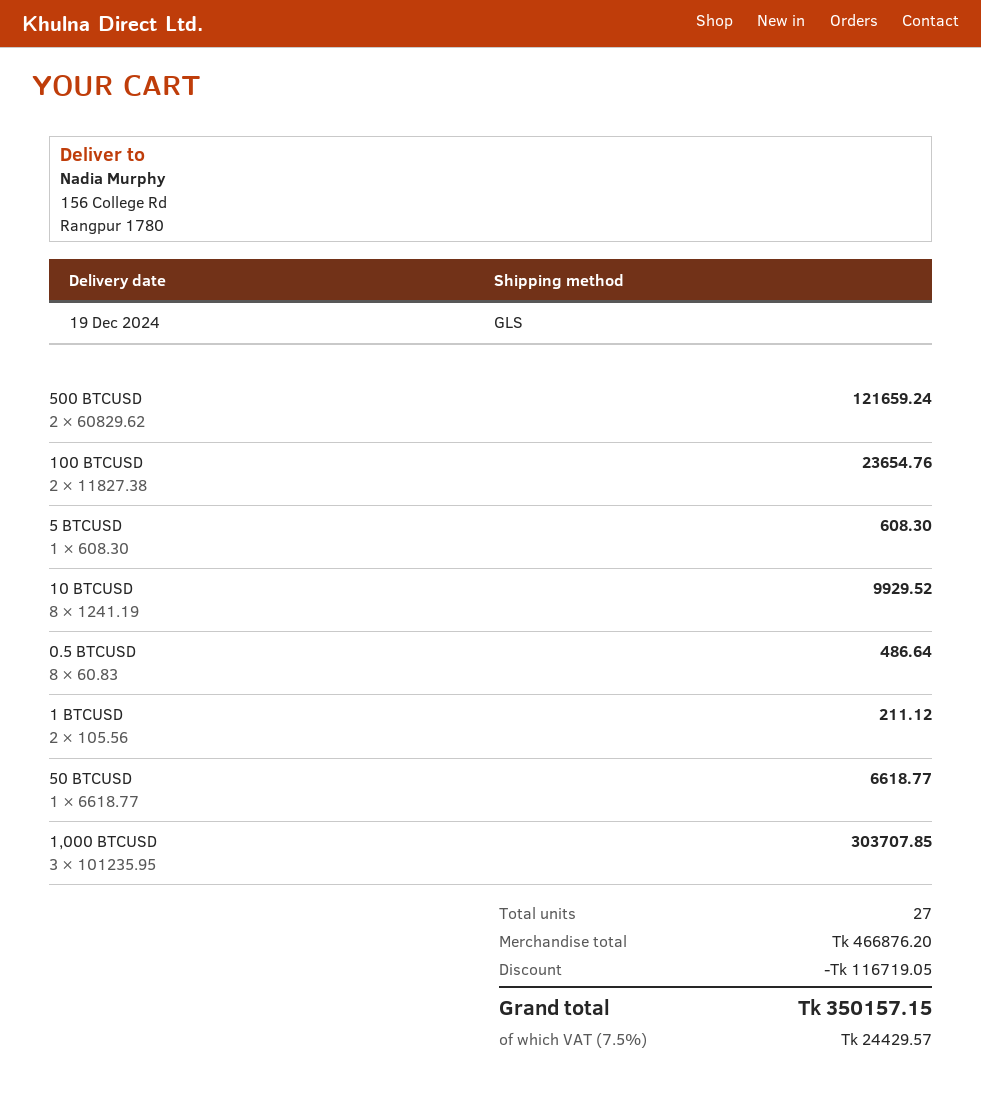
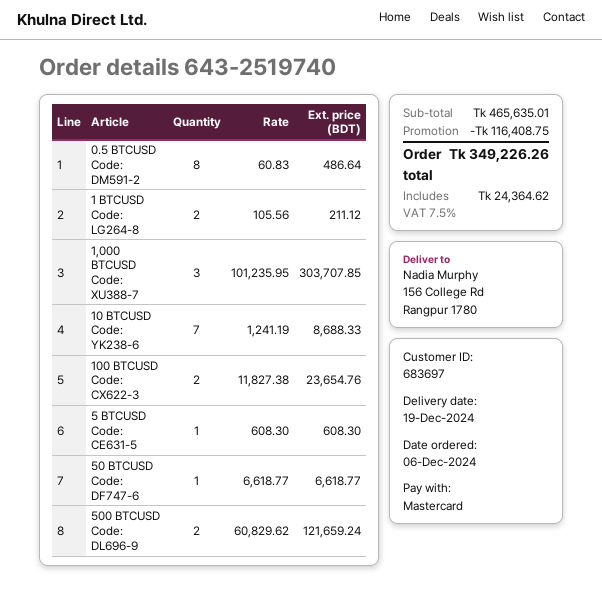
10 BTCUSD: 8 x 1241.19 = 9929.52 -> 7 x 1241.19 = 8688.33
subtotal: 466876.20 -> 465635.01
discount: 116719.05 -> 116408.75
tax: 7.5% = 24429.57 -> 7.5% = 24364.62
total: 350157.15 -> 349226.26

